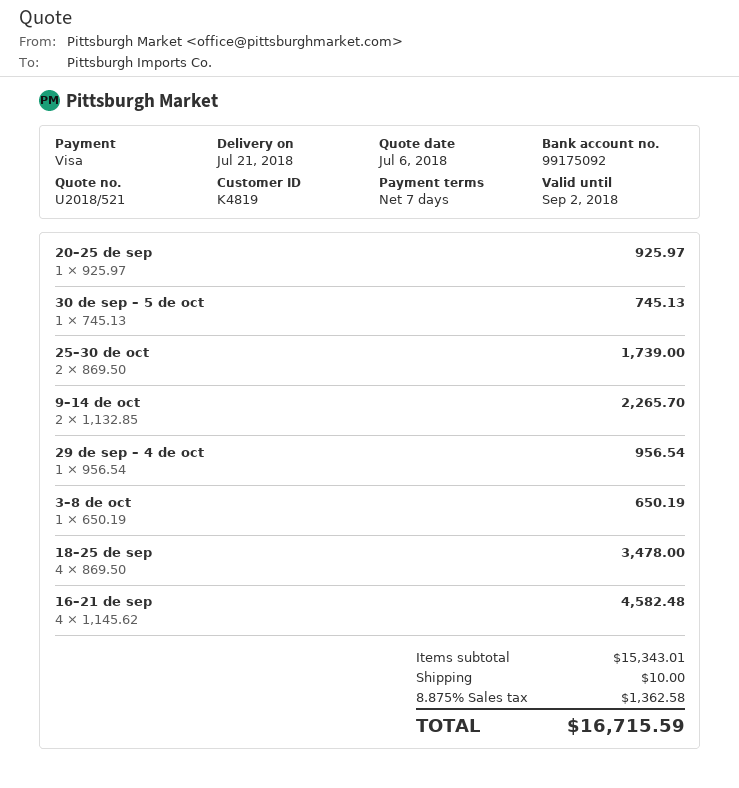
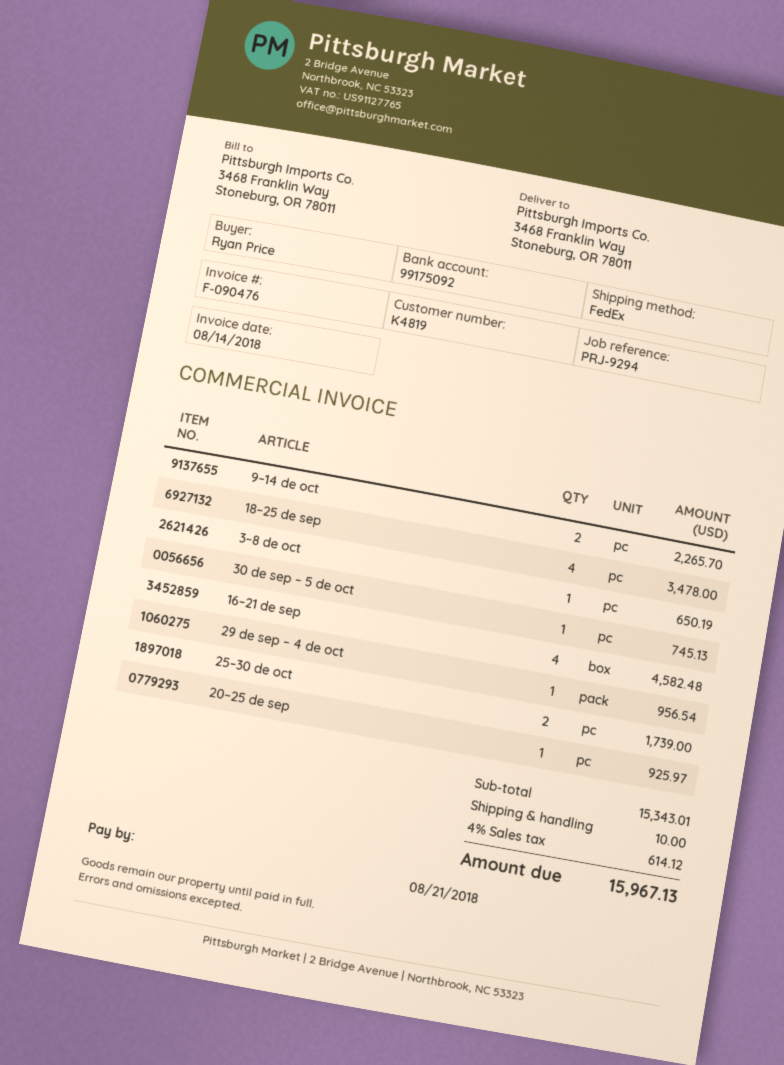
tax: 8.875% = 1362.58 -> 4% = 614.12
total: 16715.59 -> 15967.13

